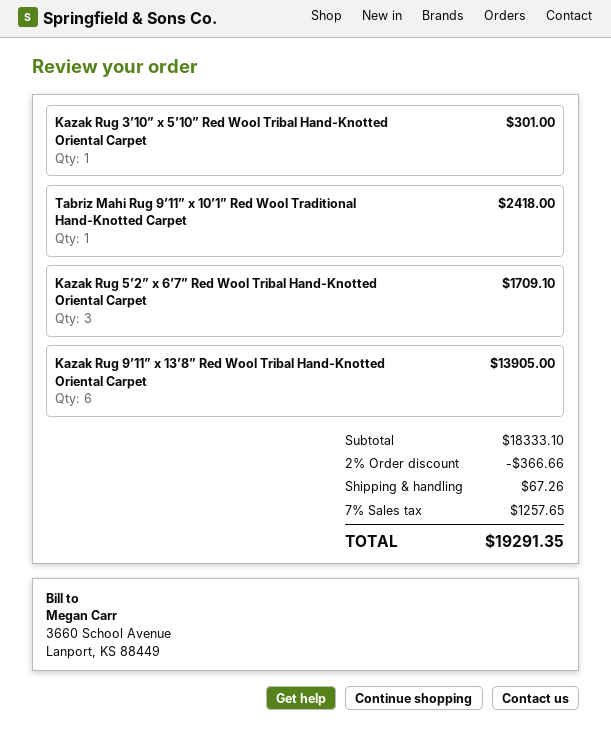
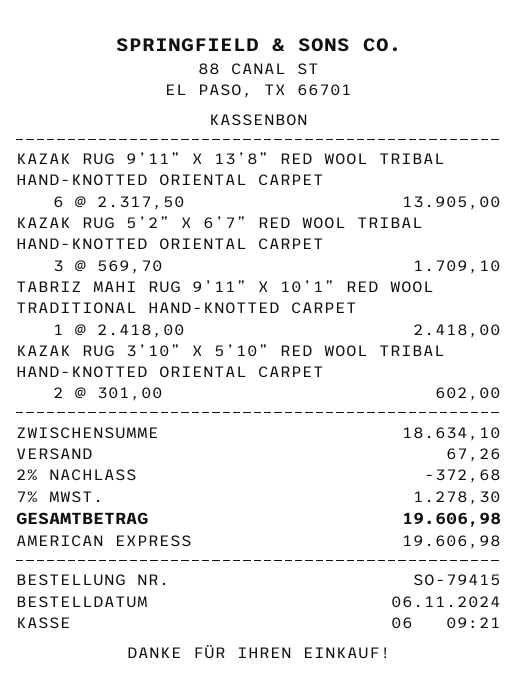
Kazak Rug 3’10” x 5’10” Red Wool Tribal Hand-Knotted Oriental Carpet: 1 for 301.00 -> 2 for 602.00
subtotal: 18333.10 -> 18634.10
discount: 2% = 366.66 -> 2% = 372.68
tax: 7% = 1257.65 -> 7% = 1278.30
total: 19291.35 -> 19606.98

